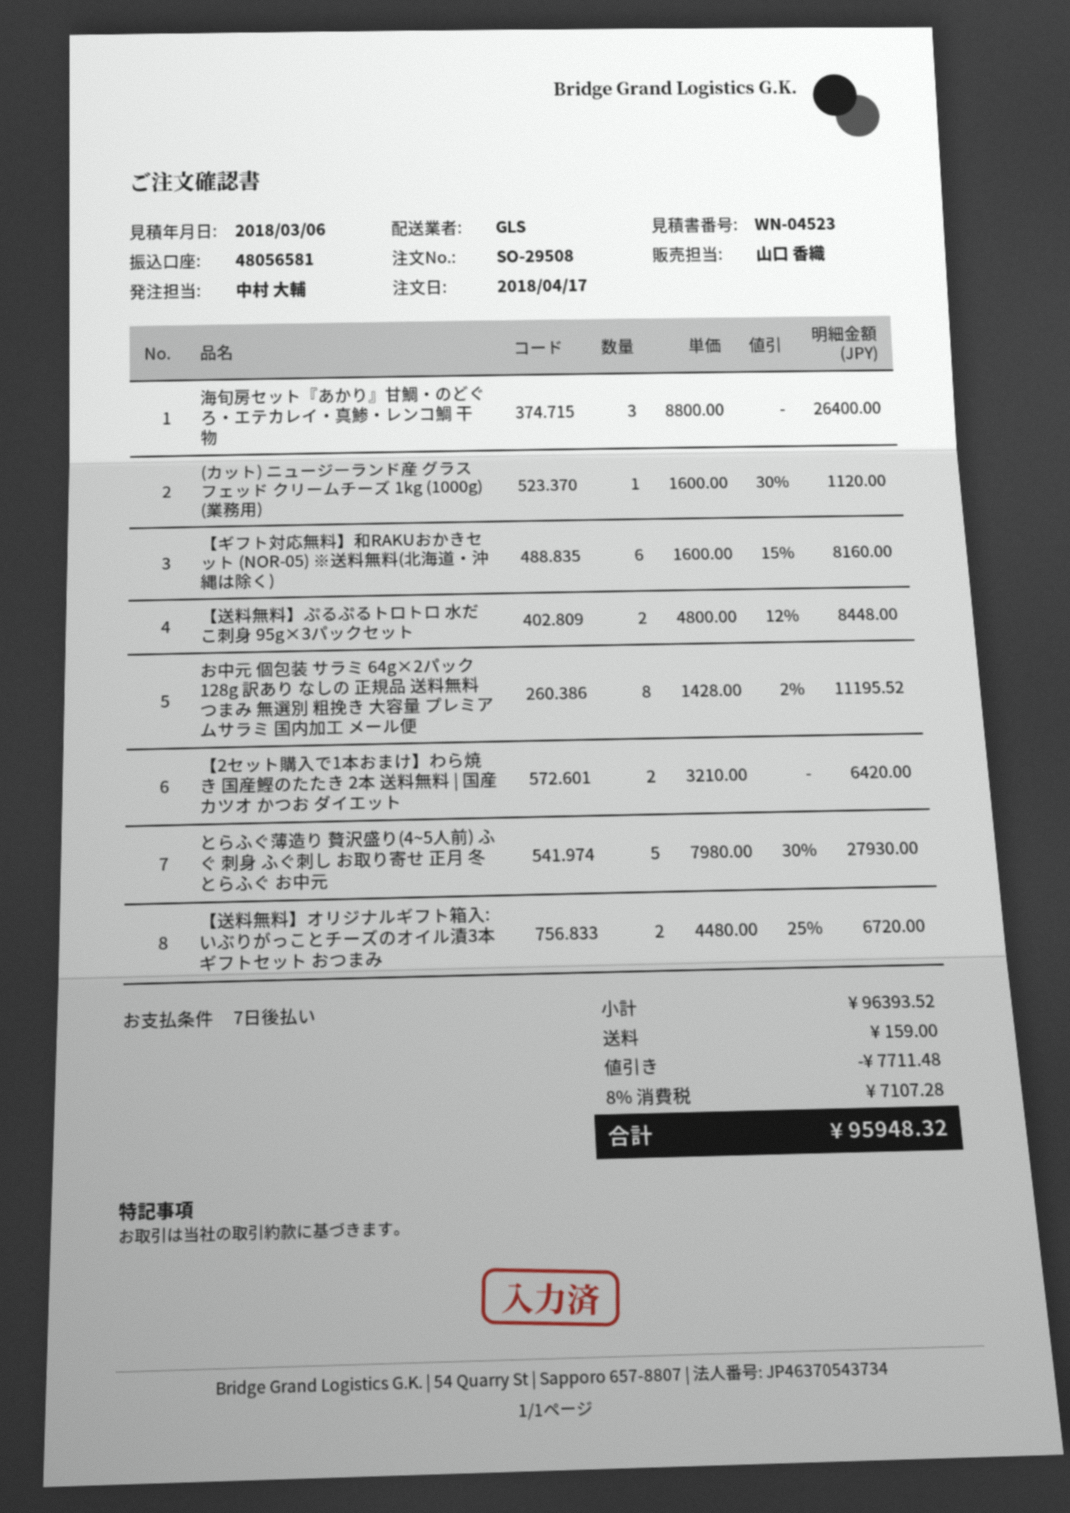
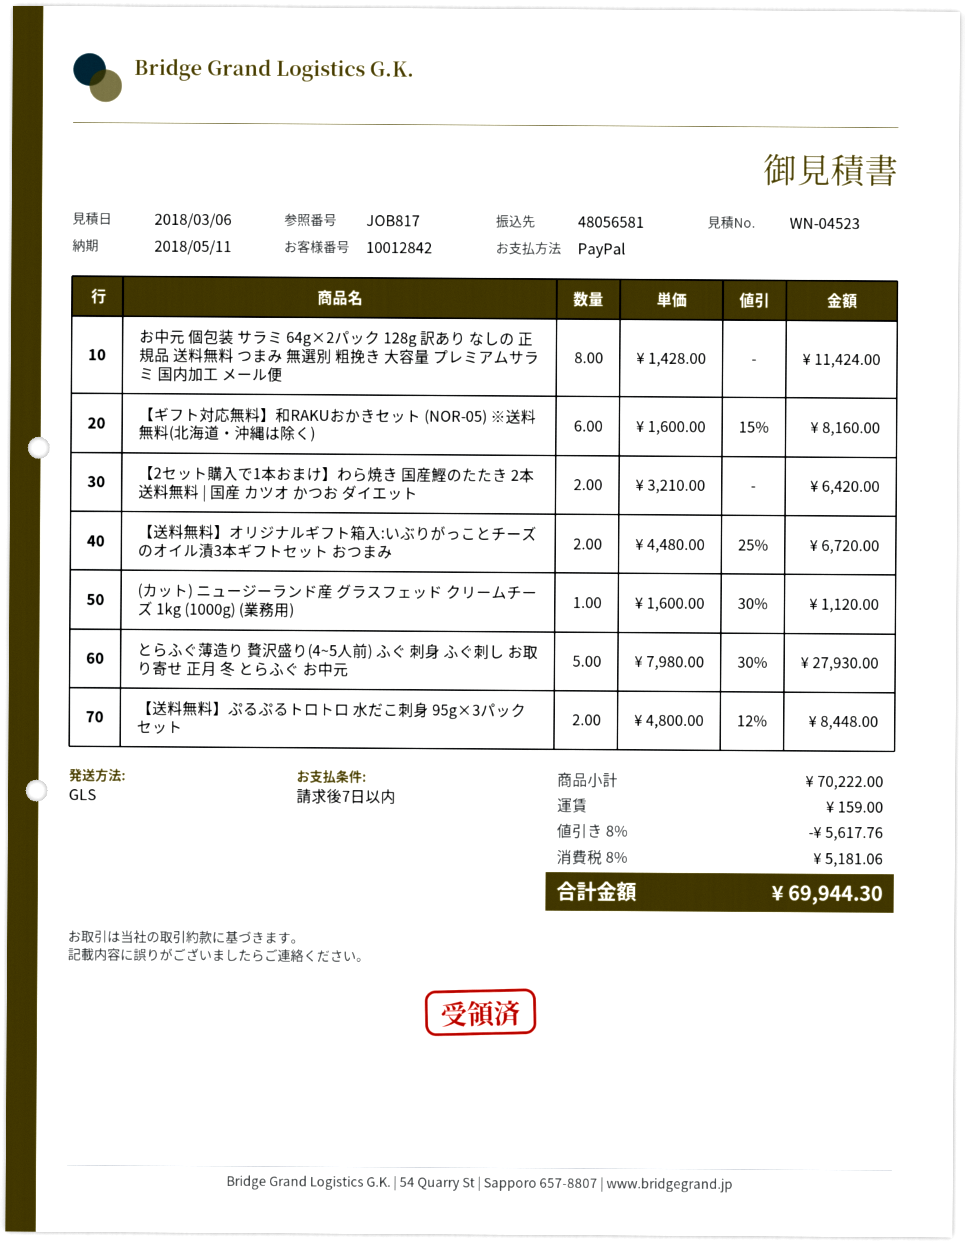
海旬房セット『あかり』甘鯛・のどぐろ・エテカレイ・真鯵・レンコ鯛 干物: 3 x 8800.00 = 26400.00 -> none
お中元 個包装 サラミ 64g×2パック 128g 訳あり なしの 正規品 送料無料 つまみ 無選別 粗挽き 大容量 プレミアムサラミ 国内加工 メール便: 8 x 1428.00 - 2% = 11195.52 -> 8 x 1428.00 = 11424.00
subtotal: 96393.52 -> 70222.00
discount: 7711.48 -> 5617.76
tax: 8% = 7107.28 -> 8% = 5181.06
total: 95948.32 -> 69944.30

